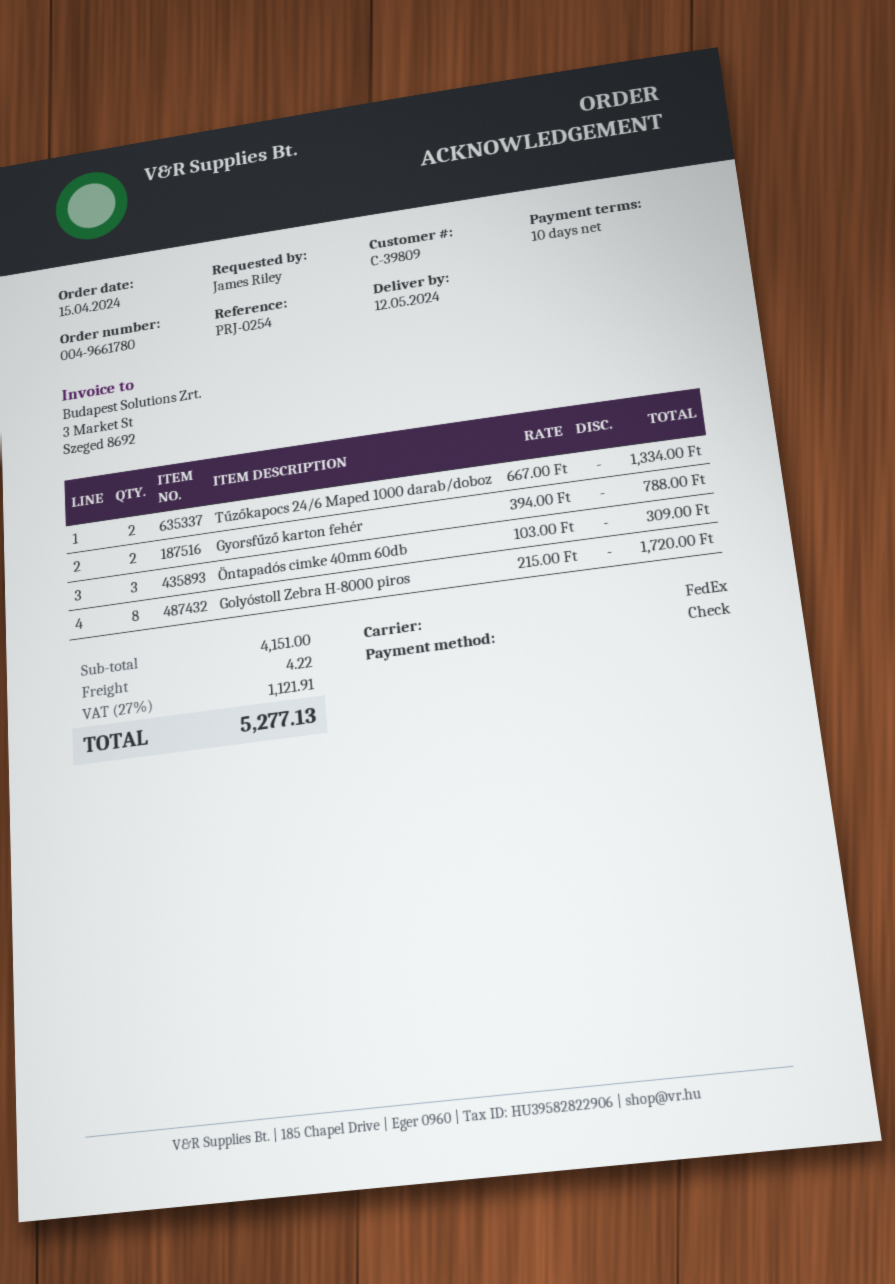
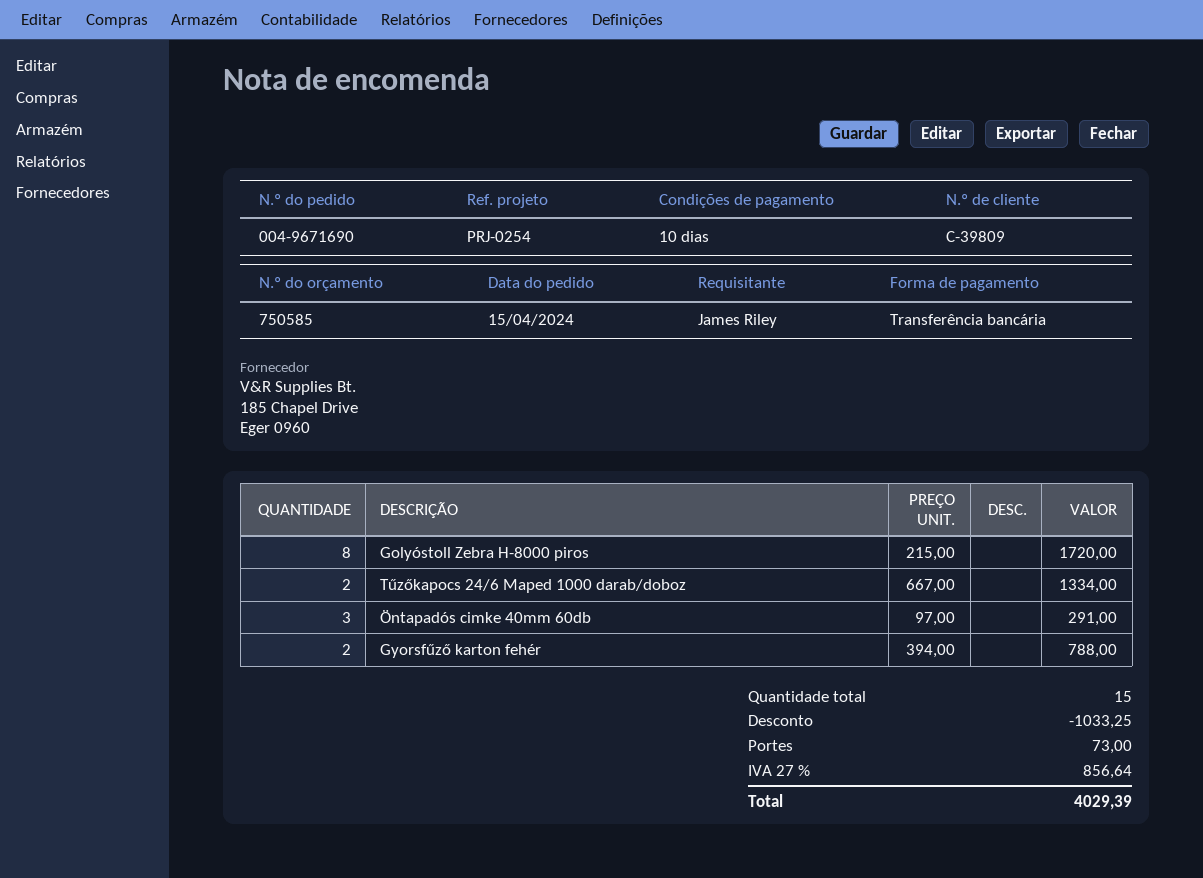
order number: 004-9661780 -> 004-9671690
payment method: cheque -> bank transfer
Öntapadós cimke 40mm 60db: 3 x 103.00 = 309.00 -> 3 x 97.00 = 291.00
discount: none -> 1033.25
shipping: 4.22 -> 73.00
tax: 27% = 1121.91 -> 27% = 856.64
total: 5277.13 -> 4029.39

